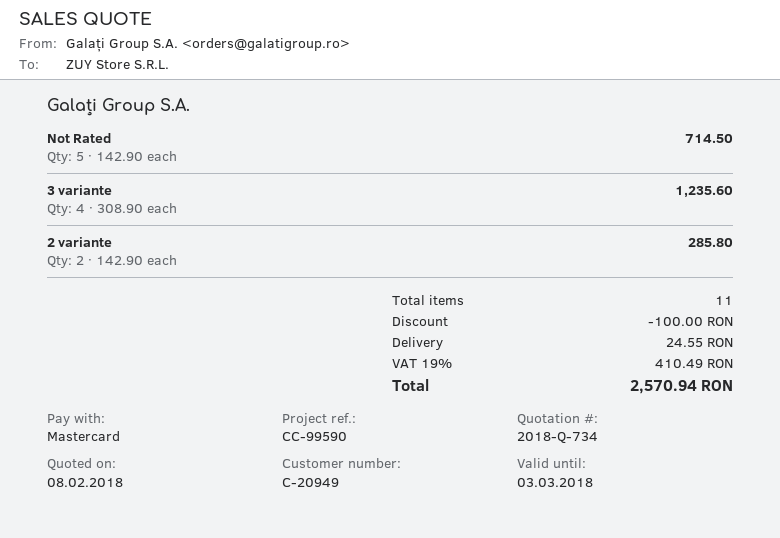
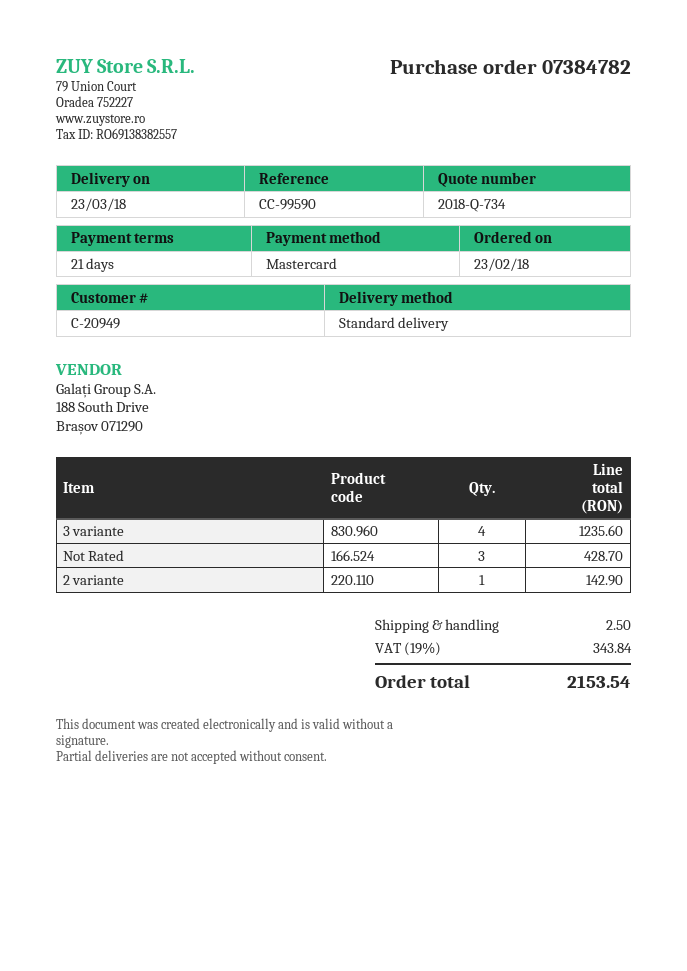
Not Rated: 5 for 714.50 -> 3 for 428.70
2 variante: 2 for 285.80 -> 1 for 142.90
discount: 100.00 -> none
shipping: 24.55 -> 2.50
tax: 19% = 410.49 -> 19% = 343.84
total: 2570.94 -> 2153.54

